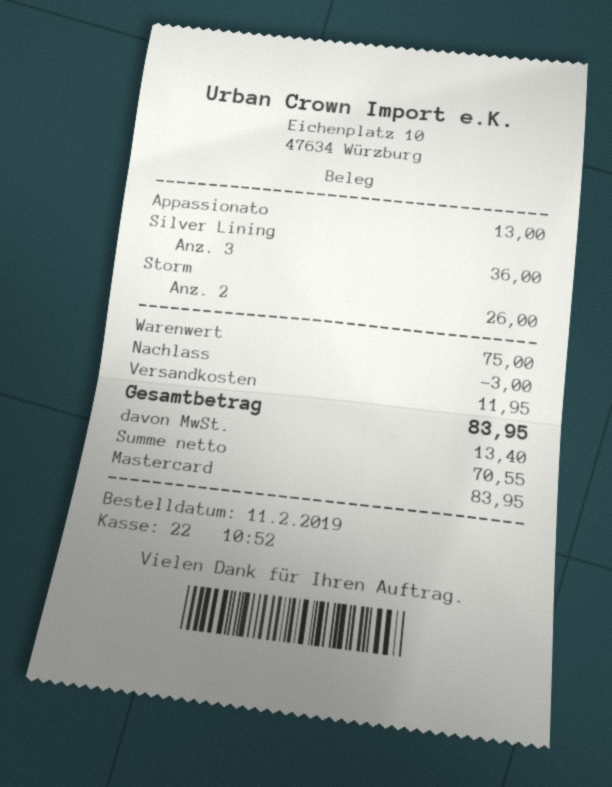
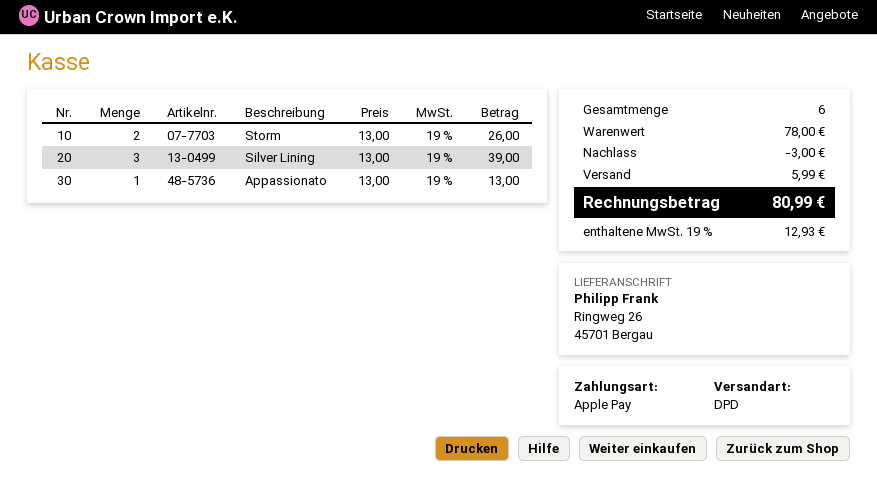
payment method: Mastercard -> Apple Pay
Silver Lining: 3 for 36.00 -> 3 for 39.00
subtotal: 75.00 -> 78.00
shipping: 11.95 -> 5.99
tax: 13.40 -> 12.93
total: 83.95 -> 80.99

